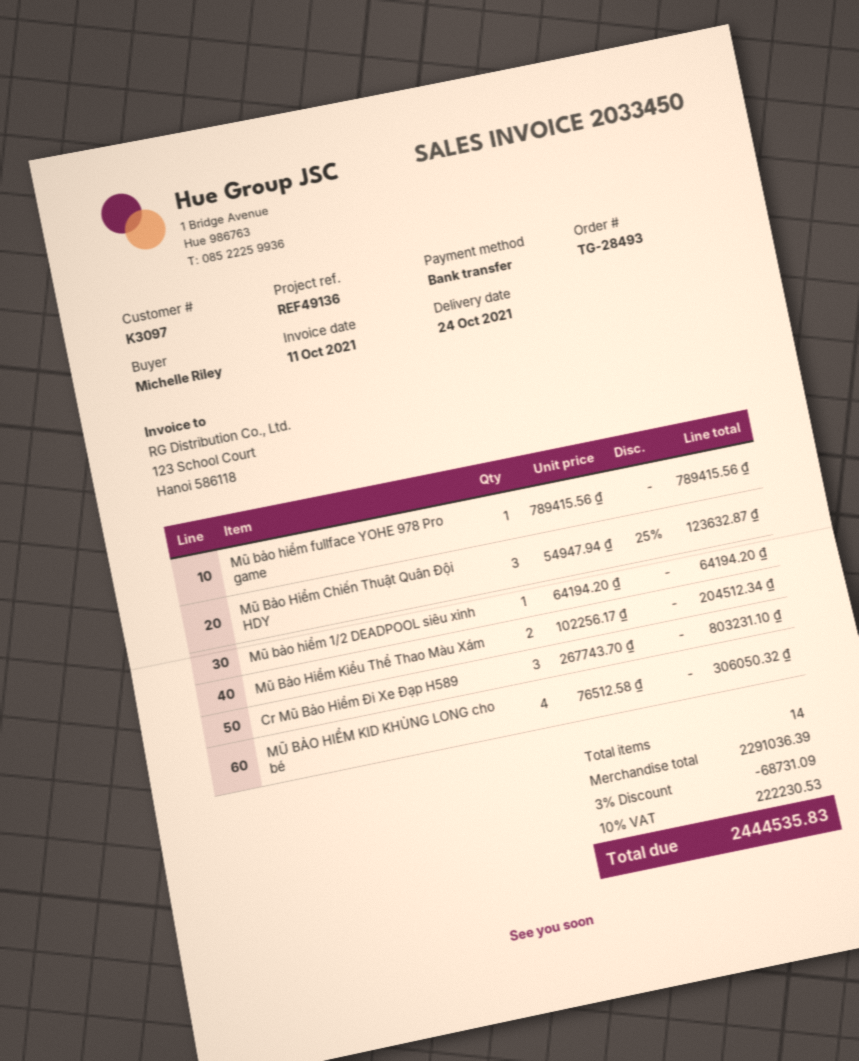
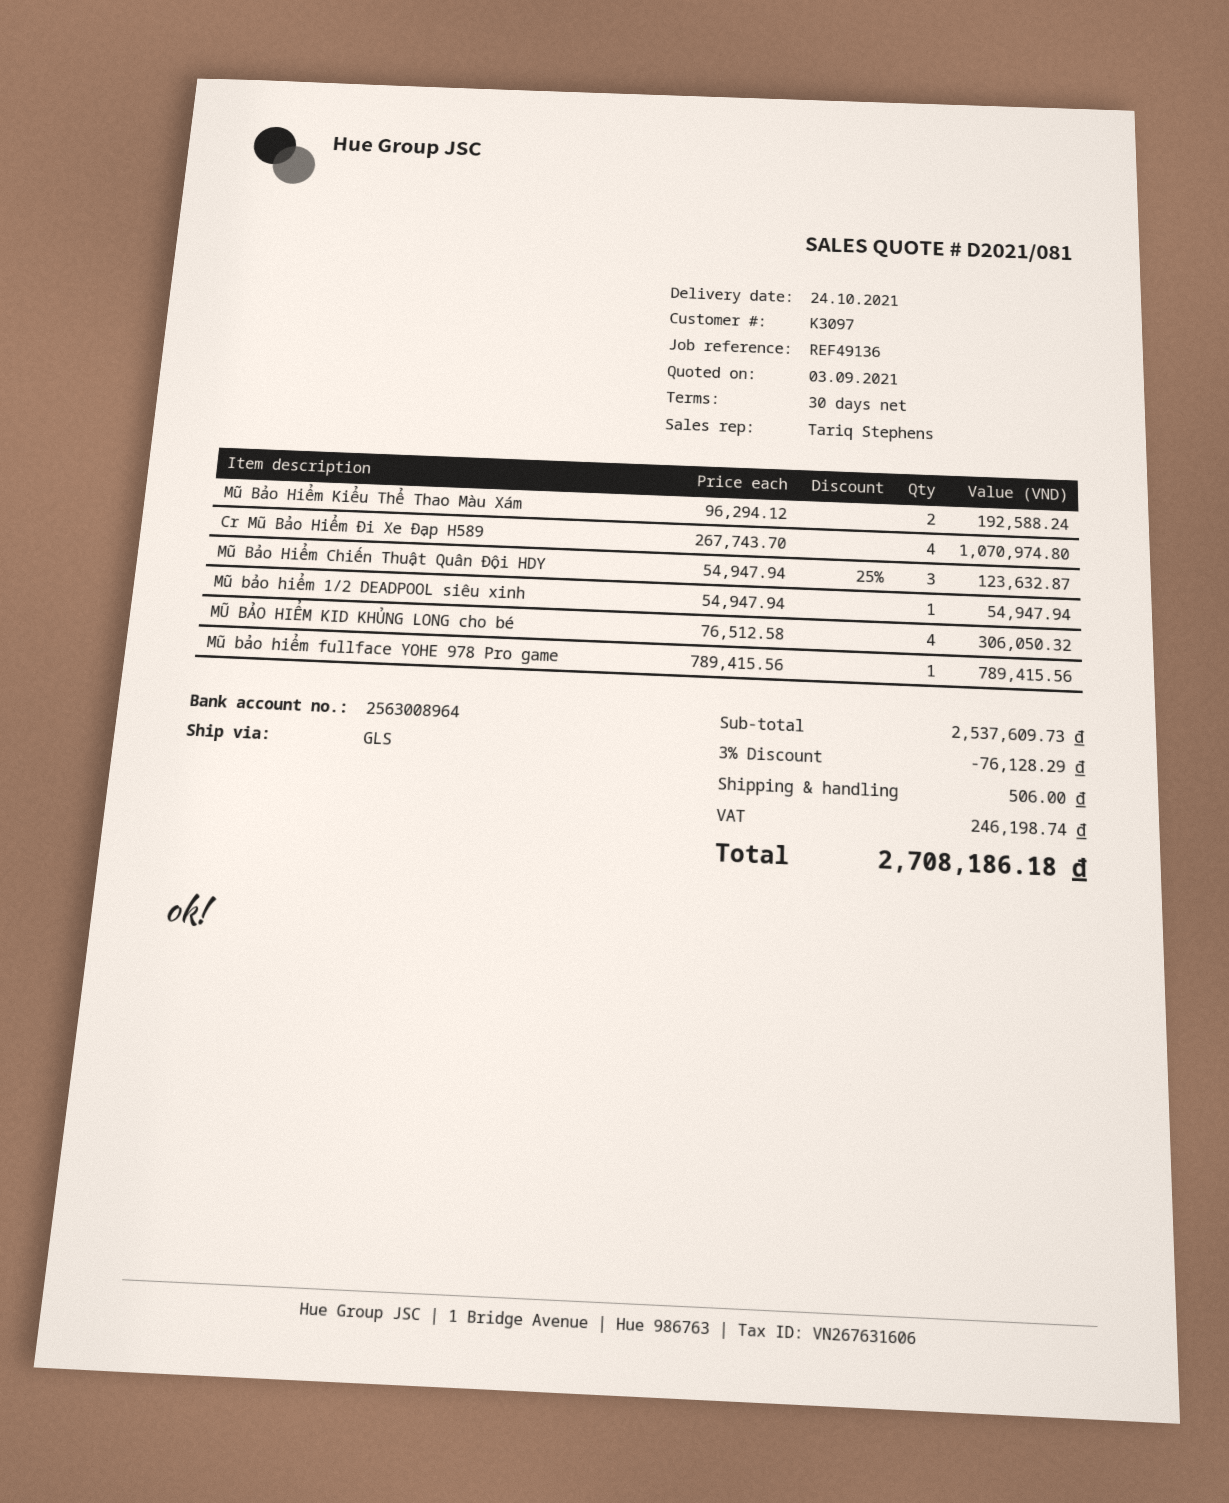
Mũ bảo hiểm 1/2 DEADPOOL siêu xinh: 1 x 64194.20 = 64194.20 -> 1 x 54947.94 = 54947.94
Mũ Bảo Hiểm Kiểu Thể Thao Màu Xám: 2 x 102256.17 = 204512.34 -> 2 x 96294.12 = 192588.24
Cr Mũ Bảo Hiểm Đi Xe Đạp H589: 3 x 267743.70 = 803231.10 -> 4 x 267743.70 = 1070974.80
subtotal: 2291036.39 -> 2537609.73
discount: 3% = 68731.09 -> 3% = 76128.29
shipping: none -> 506.00
tax: 222230.53 -> 246198.74
total: 2444535.83 -> 2708186.18

